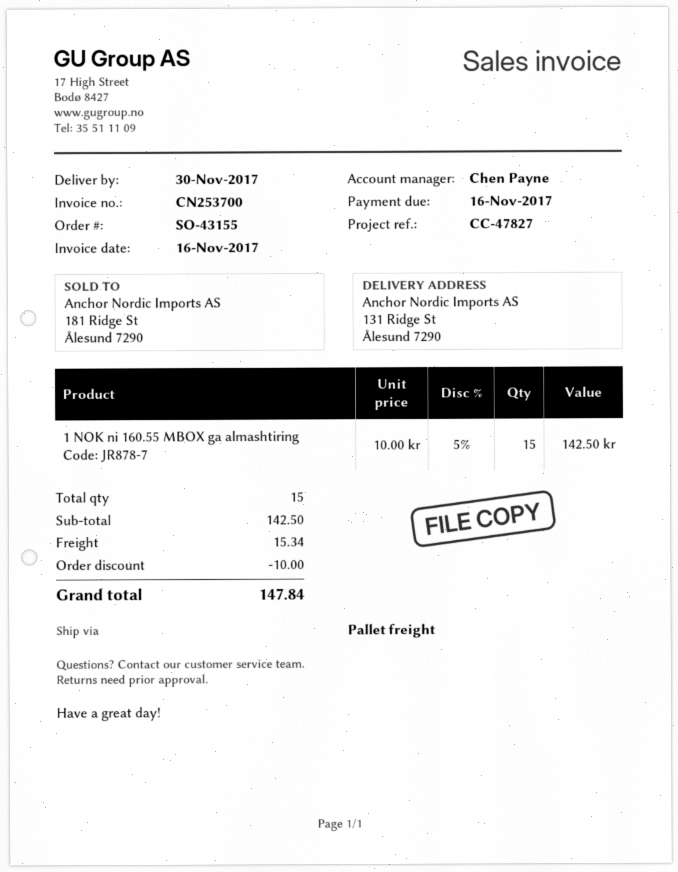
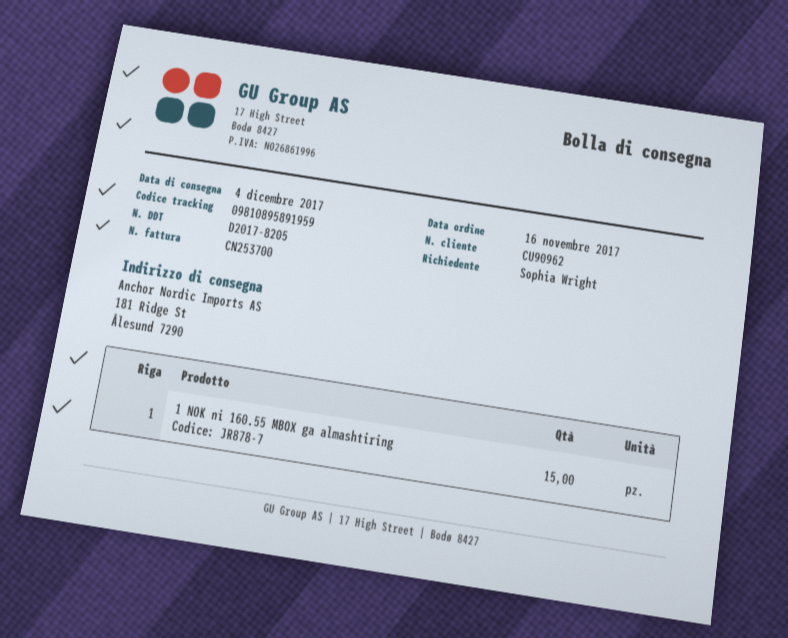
delivery date: 2017-11-30 -> 2017-12-04
ship to: 131 Ridge St, Ålesund 7290 -> 181 Ridge St, Ålesund 7290

